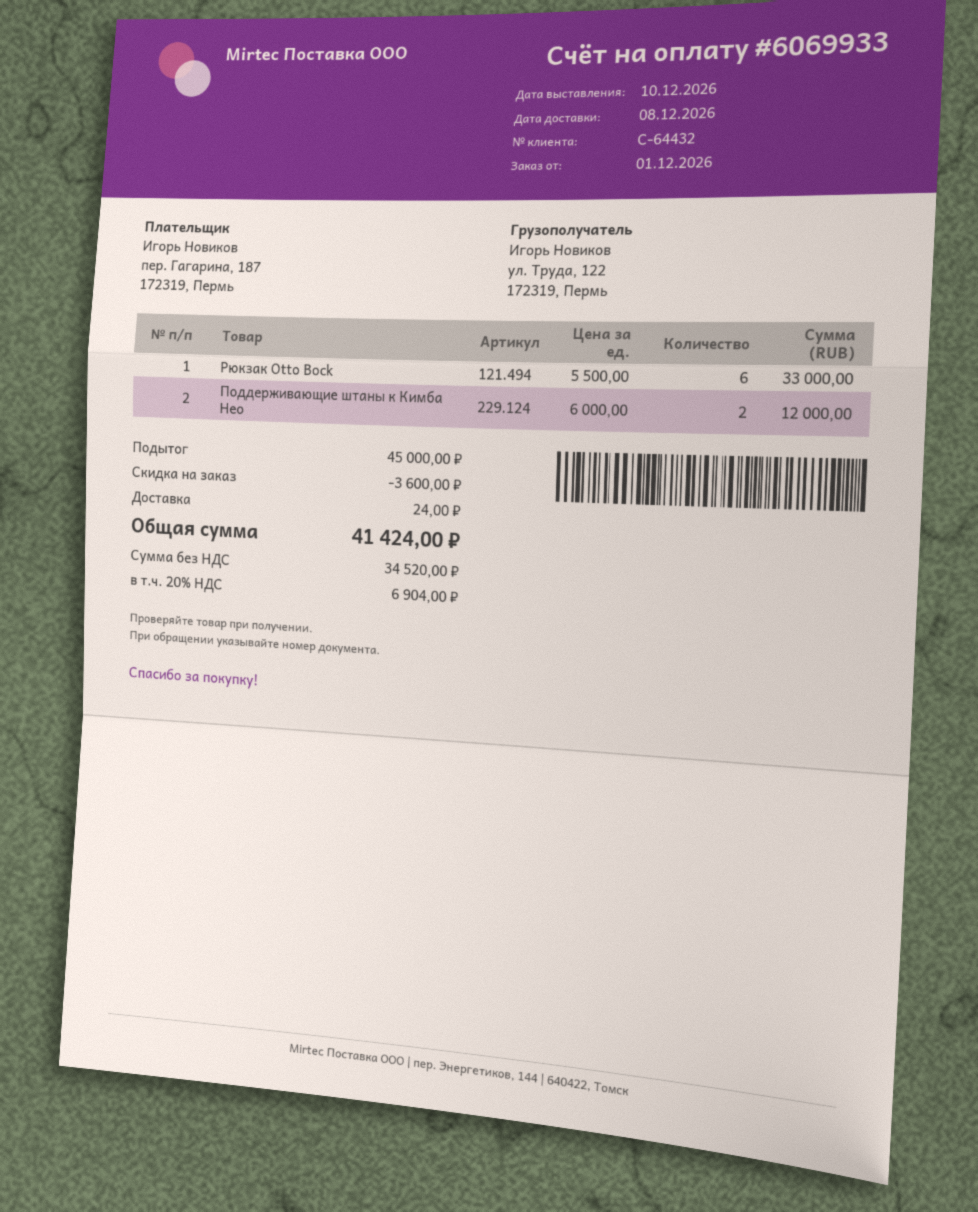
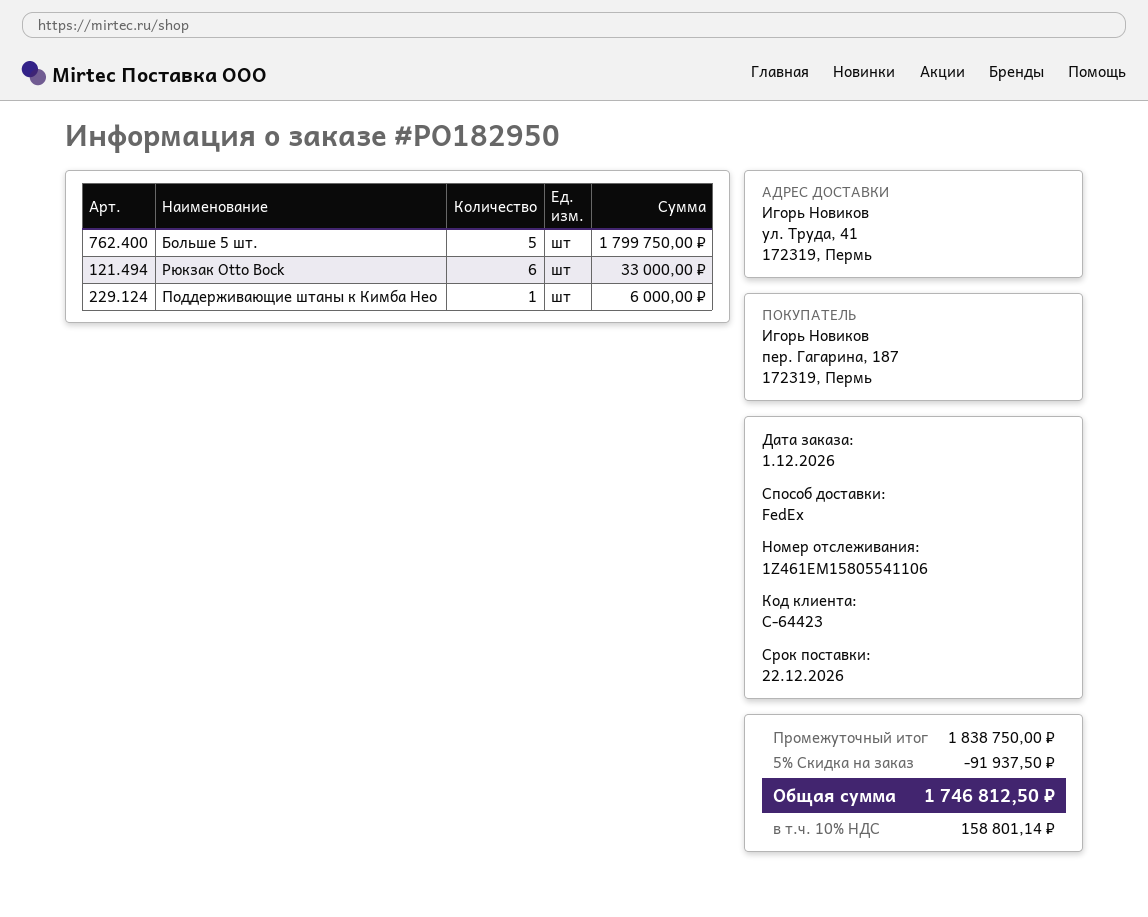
delivery date: 2026-12-08 -> 2026-12-22
customer number: C-64432 -> C-64423
ship to: ул. Труда, 122, 172319, Пермь -> ул. Труда, 41, 172319, Пермь
Поддерживающие штаны к Кимба Нео: 2 for 12000.00 -> 1 for 6000.00
Больше 5 шт.: none -> 5 for 1799750.00
subtotal: 45000.00 -> 1838750.00
discount: 3600.00 -> 91937.50
shipping: 24.00 -> none
tax: 20% = 6904.00 -> 10% = 158801.14
total: 41424.00 -> 1746812.50

